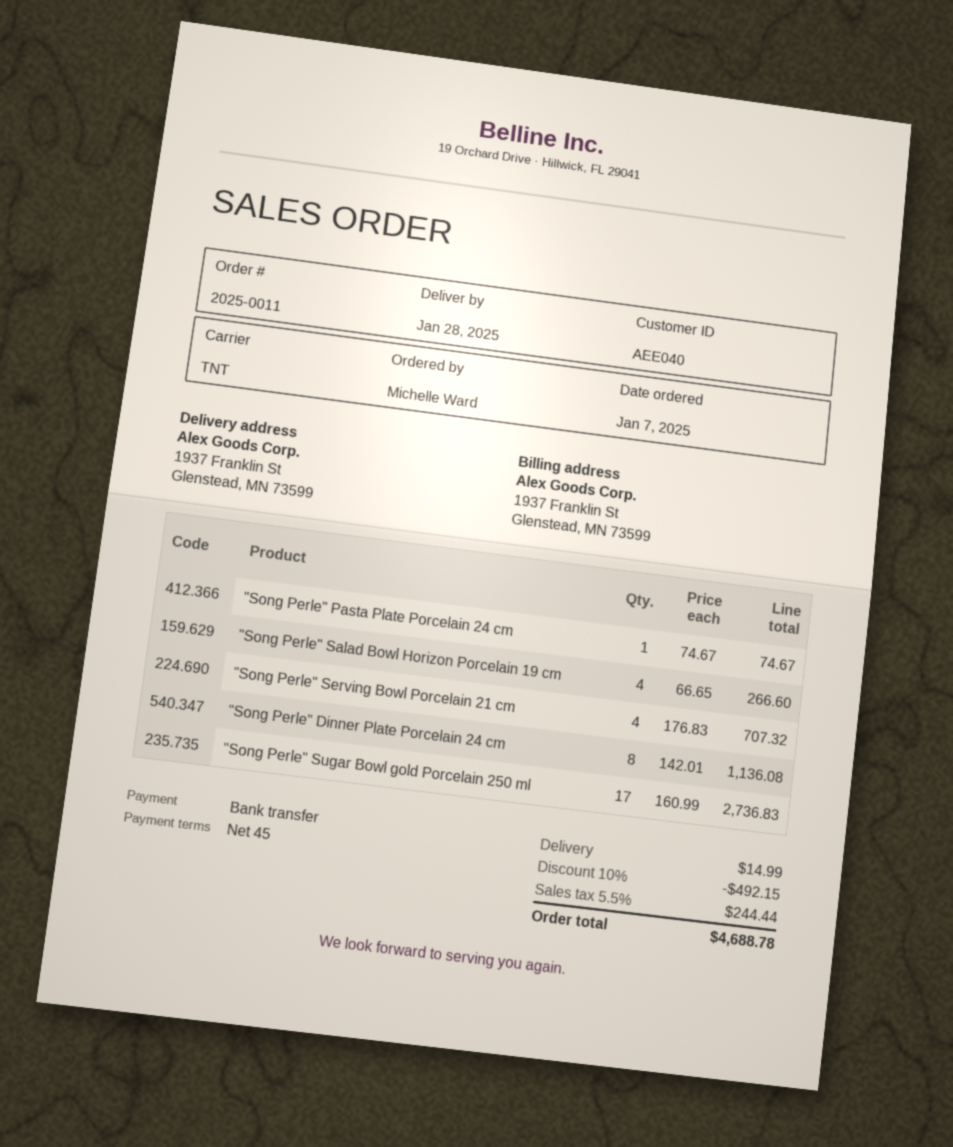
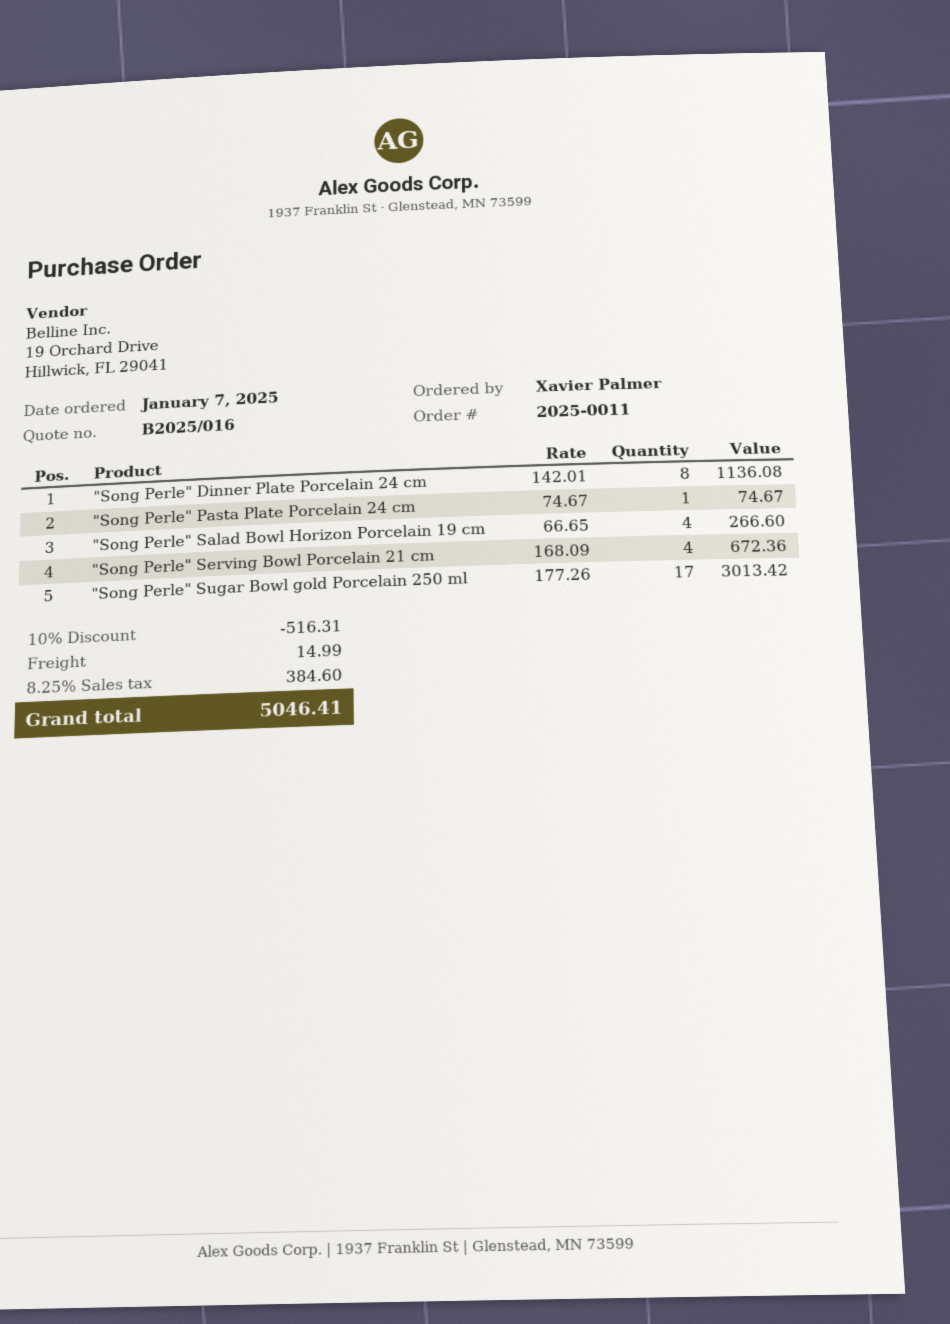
ordered by: Michelle Ward -> Xavier Palmer
"Song Perle" Serving Bowl Porcelain 21 cm: 4 x 176.83 = 707.32 -> 4 x 168.09 = 672.36
"Song Perle" Sugar Bowl gold Porcelain 250 ml: 17 x 160.99 = 2736.83 -> 17 x 177.26 = 3013.42
discount: 10% = 492.15 -> 10% = 516.31
tax: 5.5% = 244.44 -> 8.25% = 384.60
total: 4688.78 -> 5046.41

